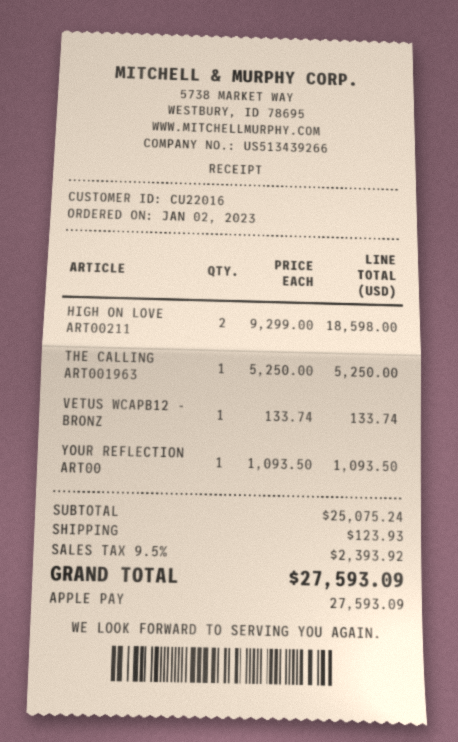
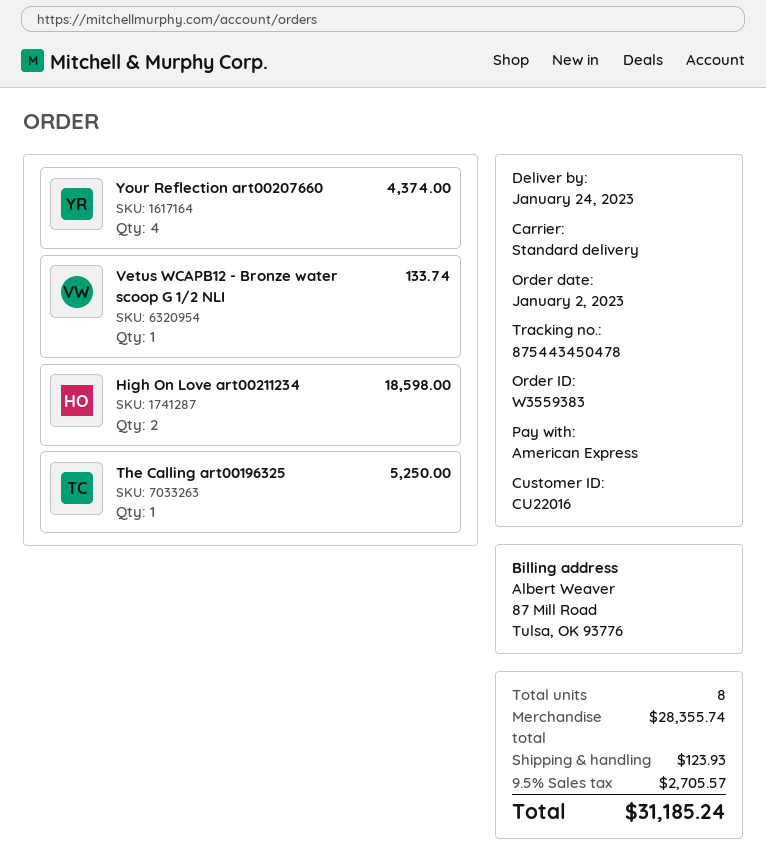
payment method: Apple Pay -> American Express
YOUR REFLECTION ART00: 1 for 1093.50 -> 4 for 4374.00
subtotal: 25075.24 -> 28355.74
tax: 9.5% = 2393.92 -> 9.5% = 2705.57
total: 27593.09 -> 31185.24

